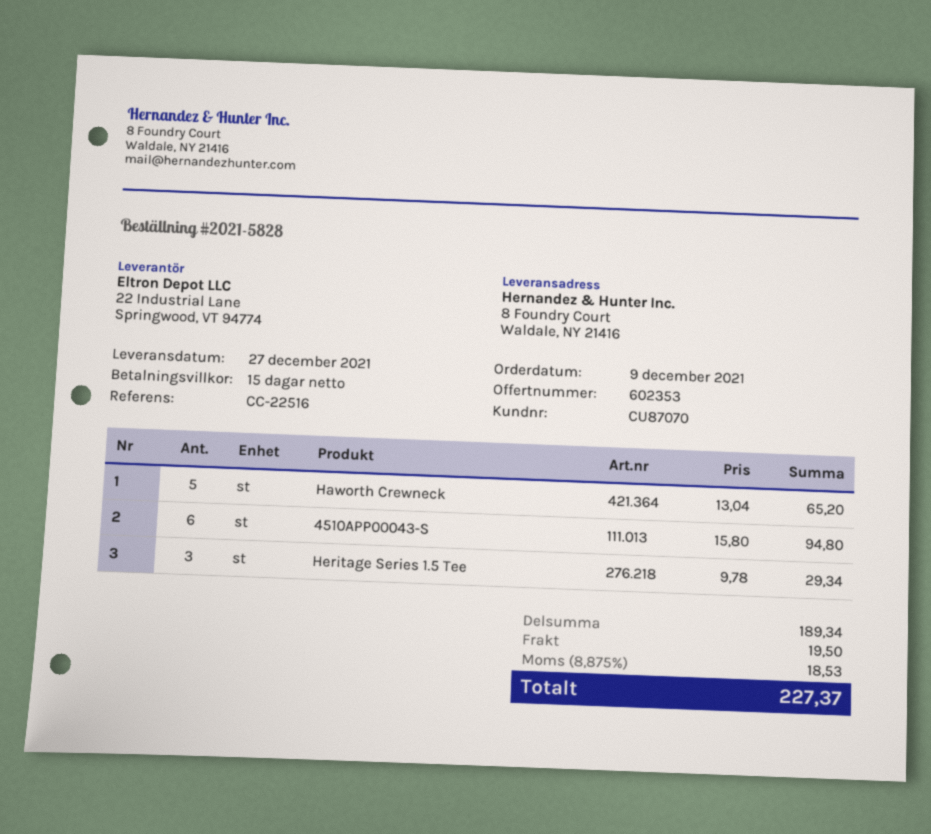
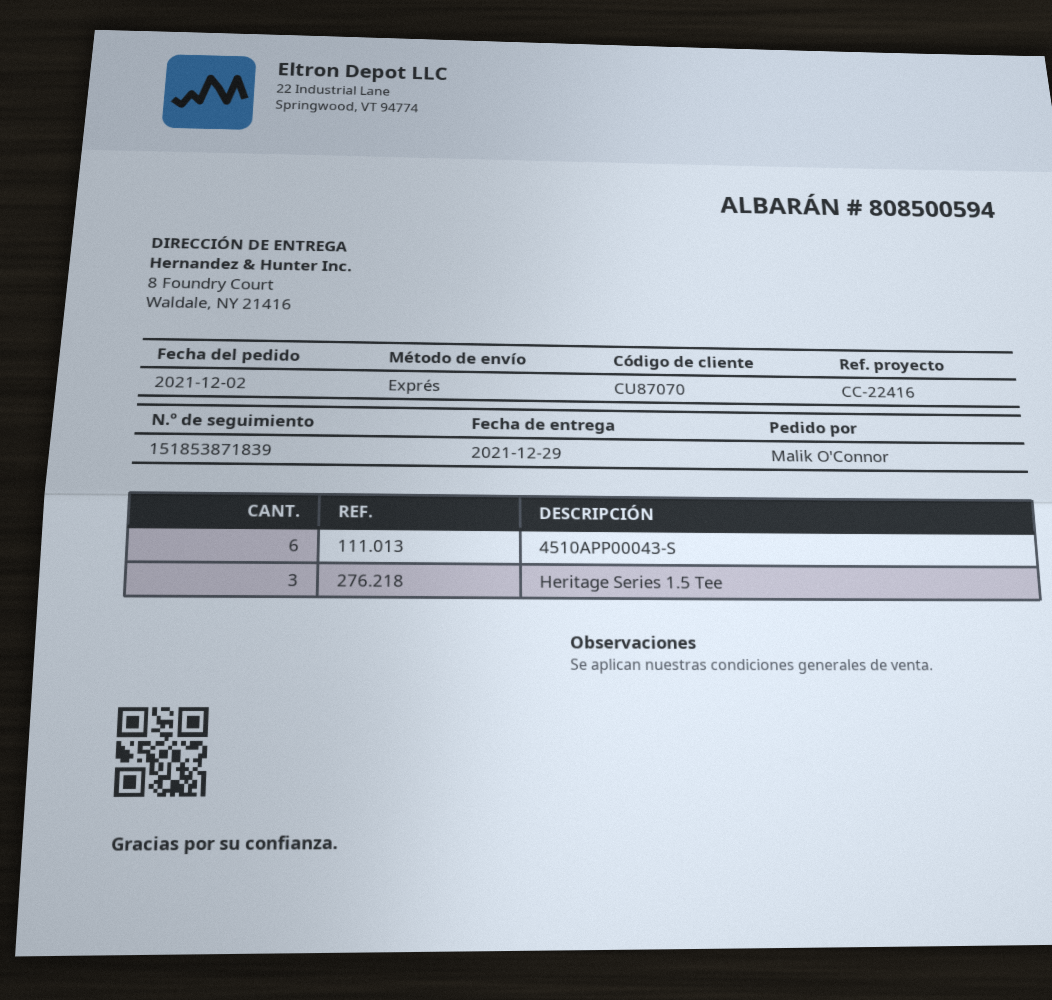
order date: 2021-12-09 -> 2021-12-02
delivery date: 2021-12-27 -> 2021-12-29
reference: CC-22516 -> CC-22416
Haworth Crewneck: 5 -> none

